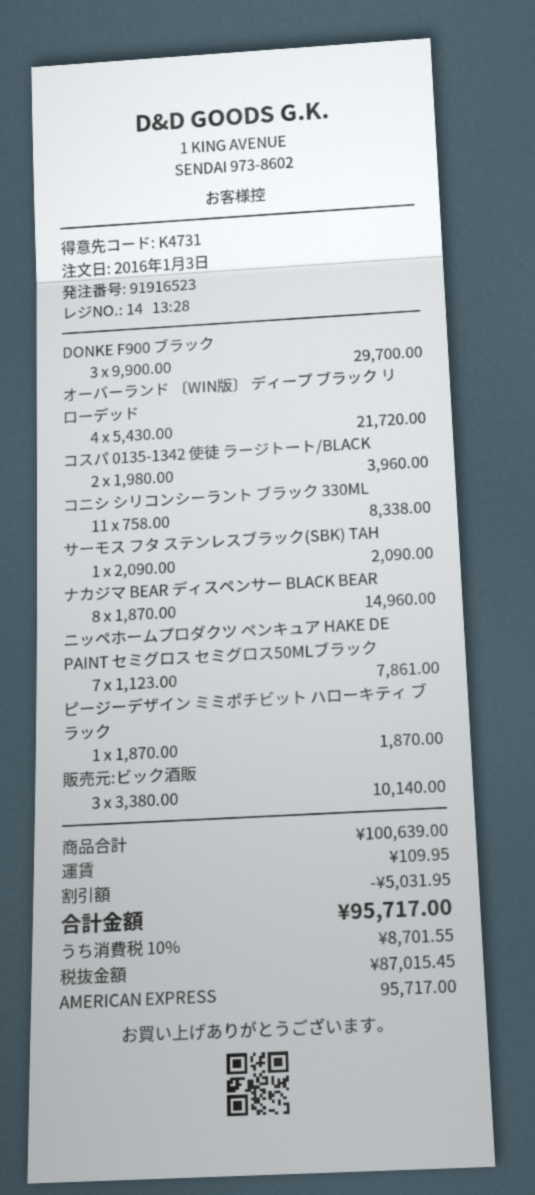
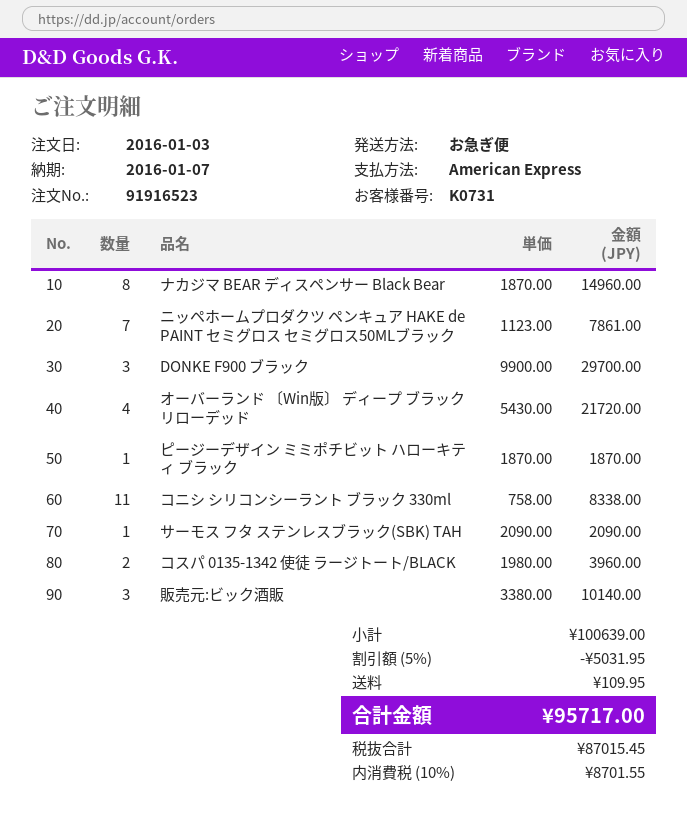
customer number: K4731 -> K0731

